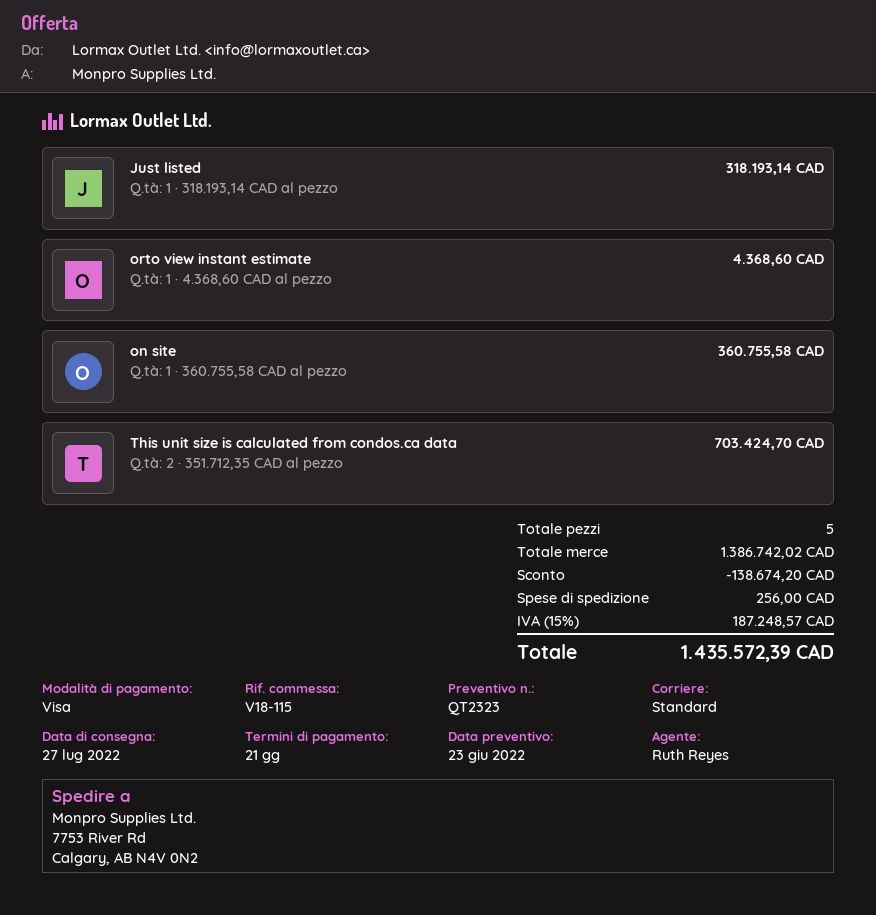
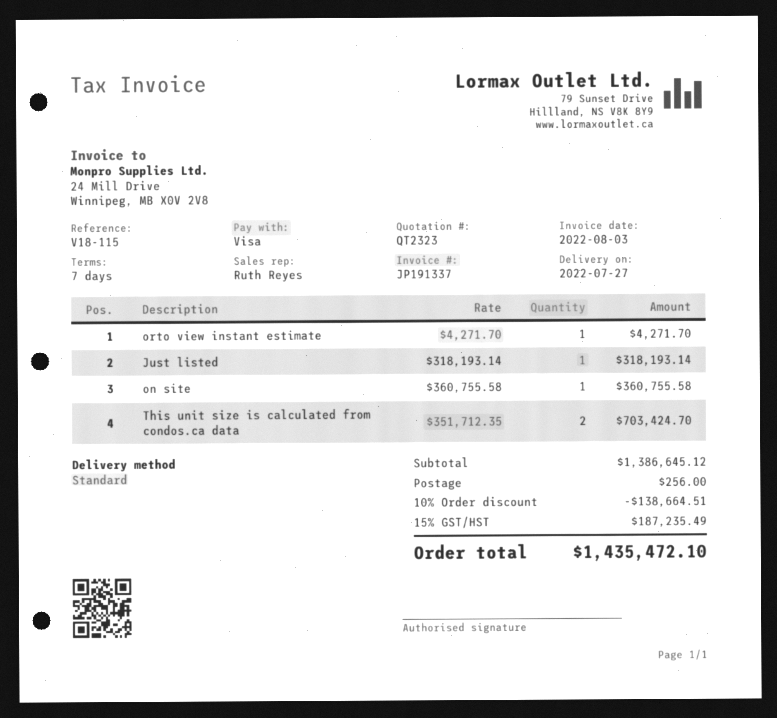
payment terms: 21 days -> 7 days
orto view instant estimate: 1 x 4368.60 = 4368.60 -> 1 x 4271.70 = 4271.70
subtotal: 1386742.02 -> 1386645.12
discount: 138674.20 -> 138664.51
tax: 15% = 187248.57 -> 15% = 187235.49
total: 1435572.39 -> 1435472.10

